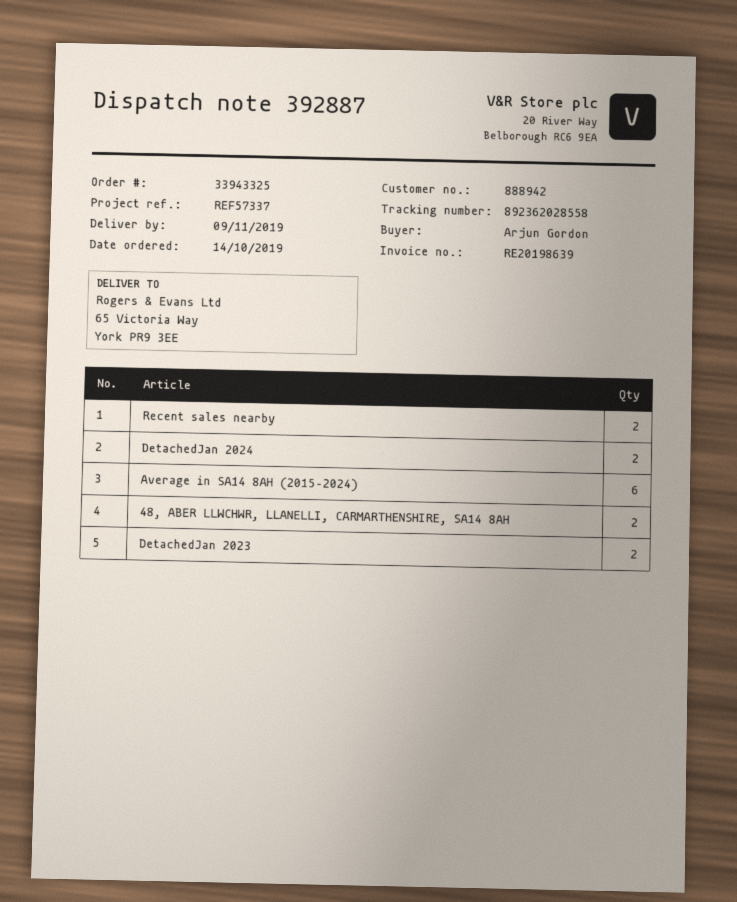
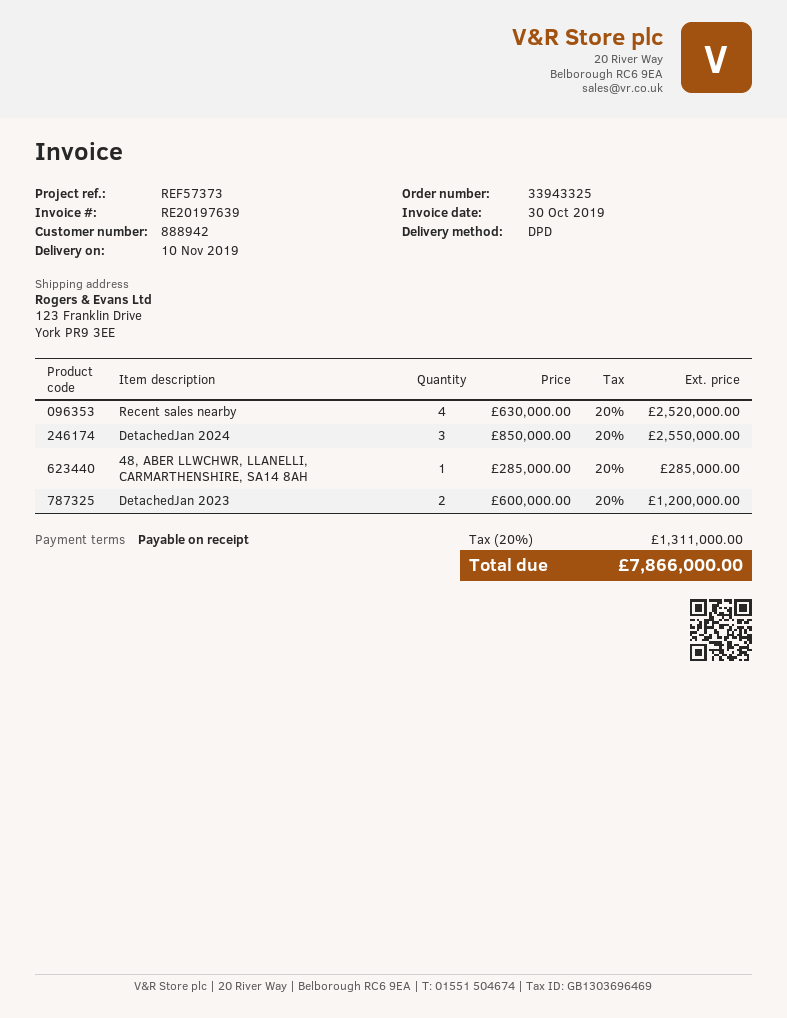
delivery date: 2019-11-09 -> 2019-11-10
invoice number: RE20198639 -> RE20197639
reference: REF57337 -> REF57373
ship to: 65 Victoria Way, York PR9 3EE -> 123 Franklin Drive, York PR9 3EE
Recent sales nearby: 2 -> 4
DetachedJan 2024: 2 -> 3
Average in SA14 8AH (2015–2024): 6 -> none
48, ABER LLWCHWR, LLANELLI, CARMARTHENSHIRE, SA14 8AH: 2 -> 1

